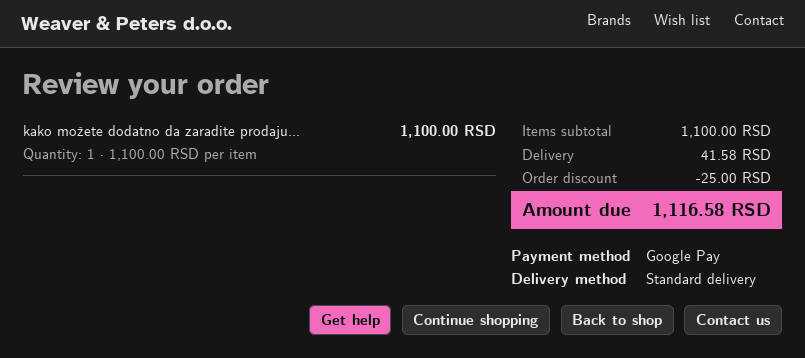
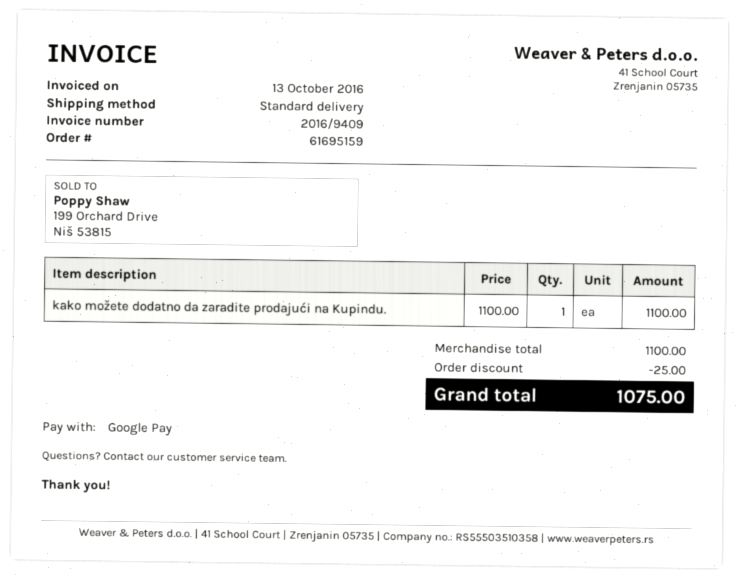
shipping: 41.58 -> none
total: 1116.58 -> 1075.00

